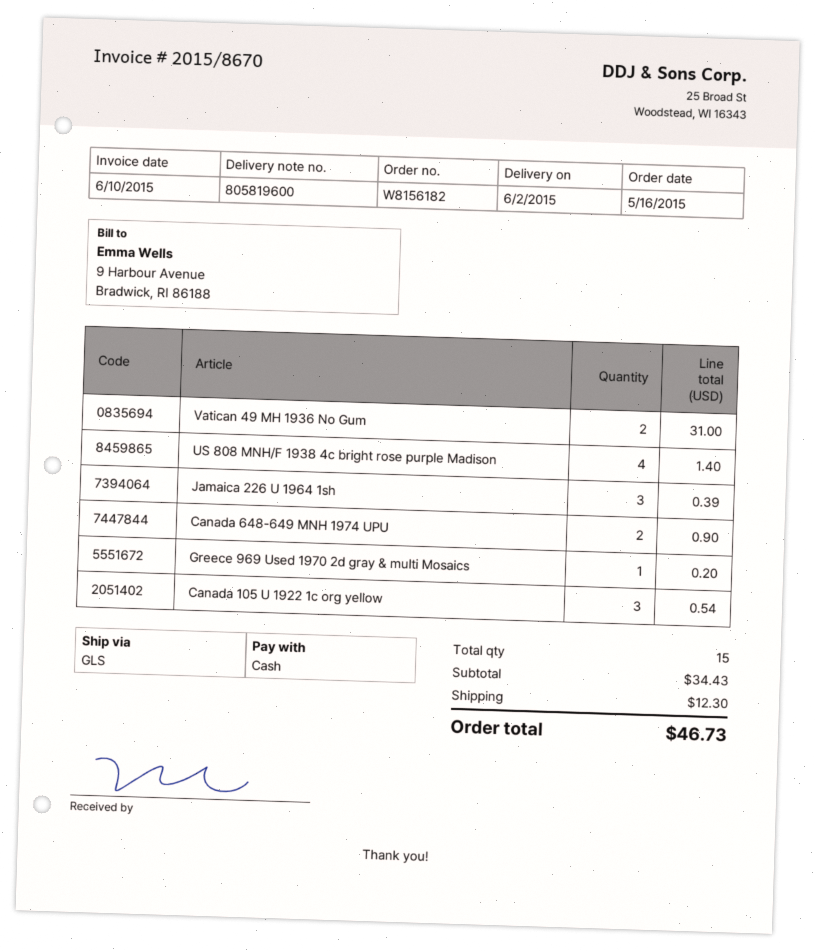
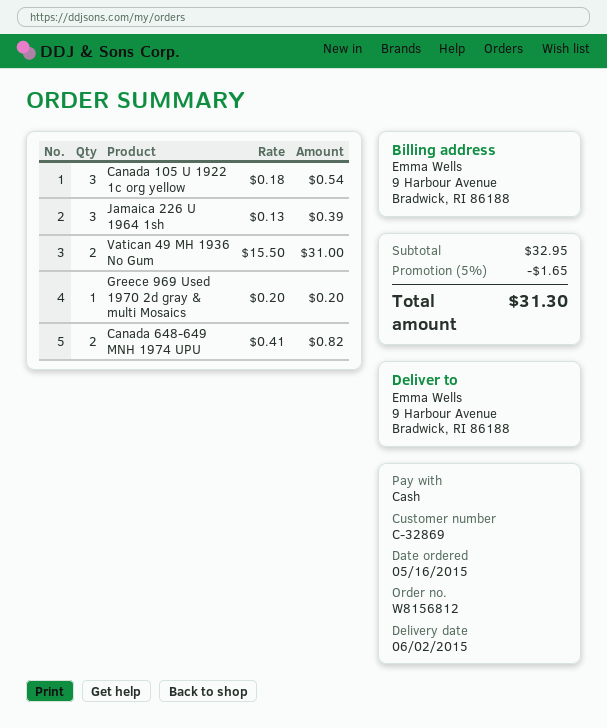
order number: W8156182 -> W8156812
US 808 MNH/F 1938 4c bright rose purple Madison: 4 for 1.40 -> none
Canada 648-649 MNH 1974 UPU: 2 for 0.90 -> 2 for 0.82
subtotal: 34.43 -> 32.95
discount: none -> 5% = 1.65
shipping: 12.30 -> none
total: 46.73 -> 31.30

